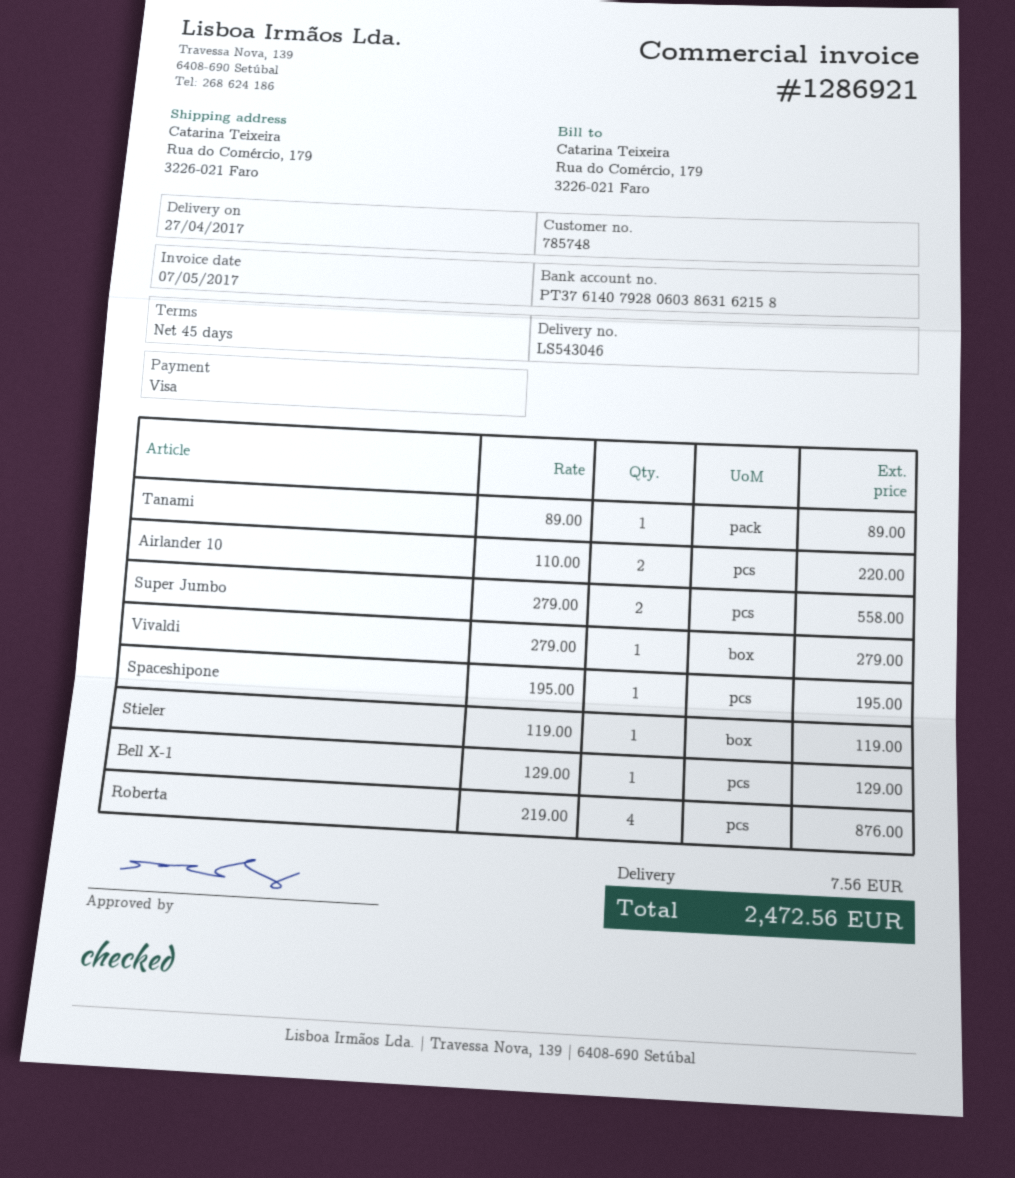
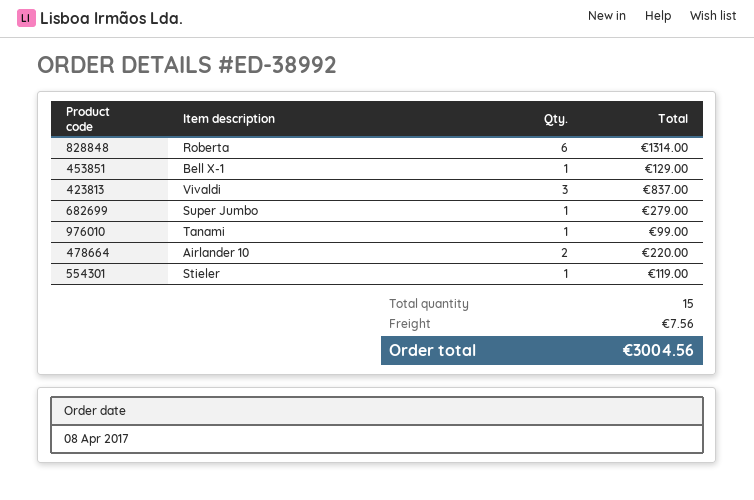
Tanami: 1 for 89.00 -> 1 for 99.00
Super Jumbo: 2 for 558.00 -> 1 for 279.00
Vivaldi: 1 for 279.00 -> 3 for 837.00
Spaceshipone: 1 for 195.00 -> none
Roberta: 4 for 876.00 -> 6 for 1314.00
total: 2472.56 -> 3004.56

